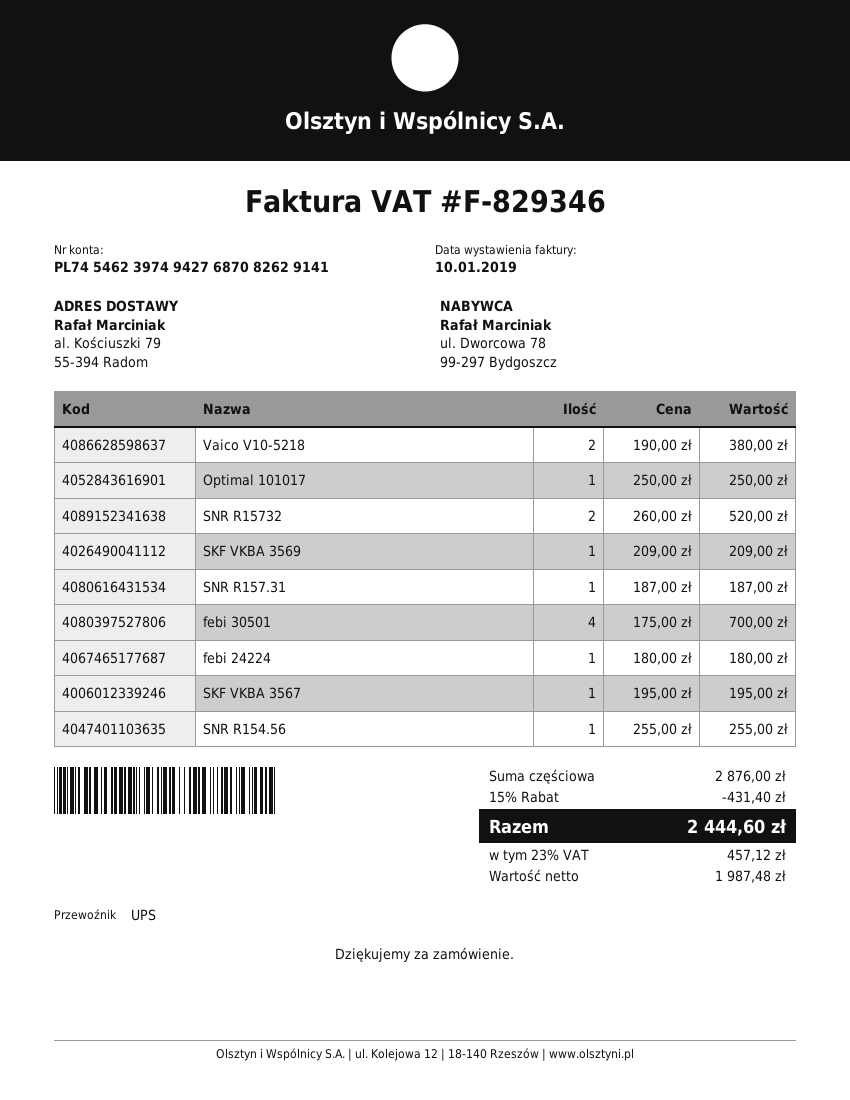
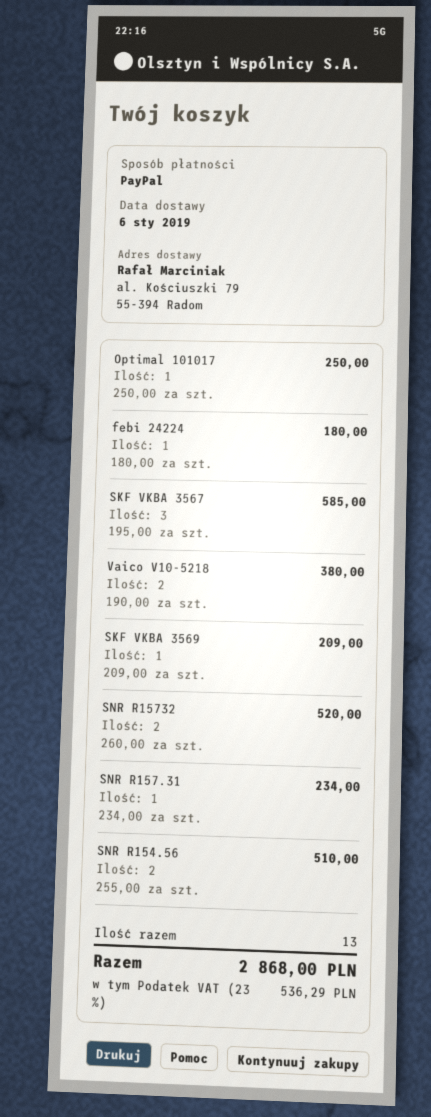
SNR R157.31: 1 x 187.00 = 187.00 -> 1 x 234.00 = 234.00
febi 30501: 4 x 175.00 = 700.00 -> none
SKF VKBA 3567: 1 x 195.00 = 195.00 -> 3 x 195.00 = 585.00
SNR R154.56: 1 x 255.00 = 255.00 -> 2 x 255.00 = 510.00
discount: 15% = 431.40 -> none
tax: 23% = 457.12 -> 23% = 536.29
total: 2444.60 -> 2868.00

